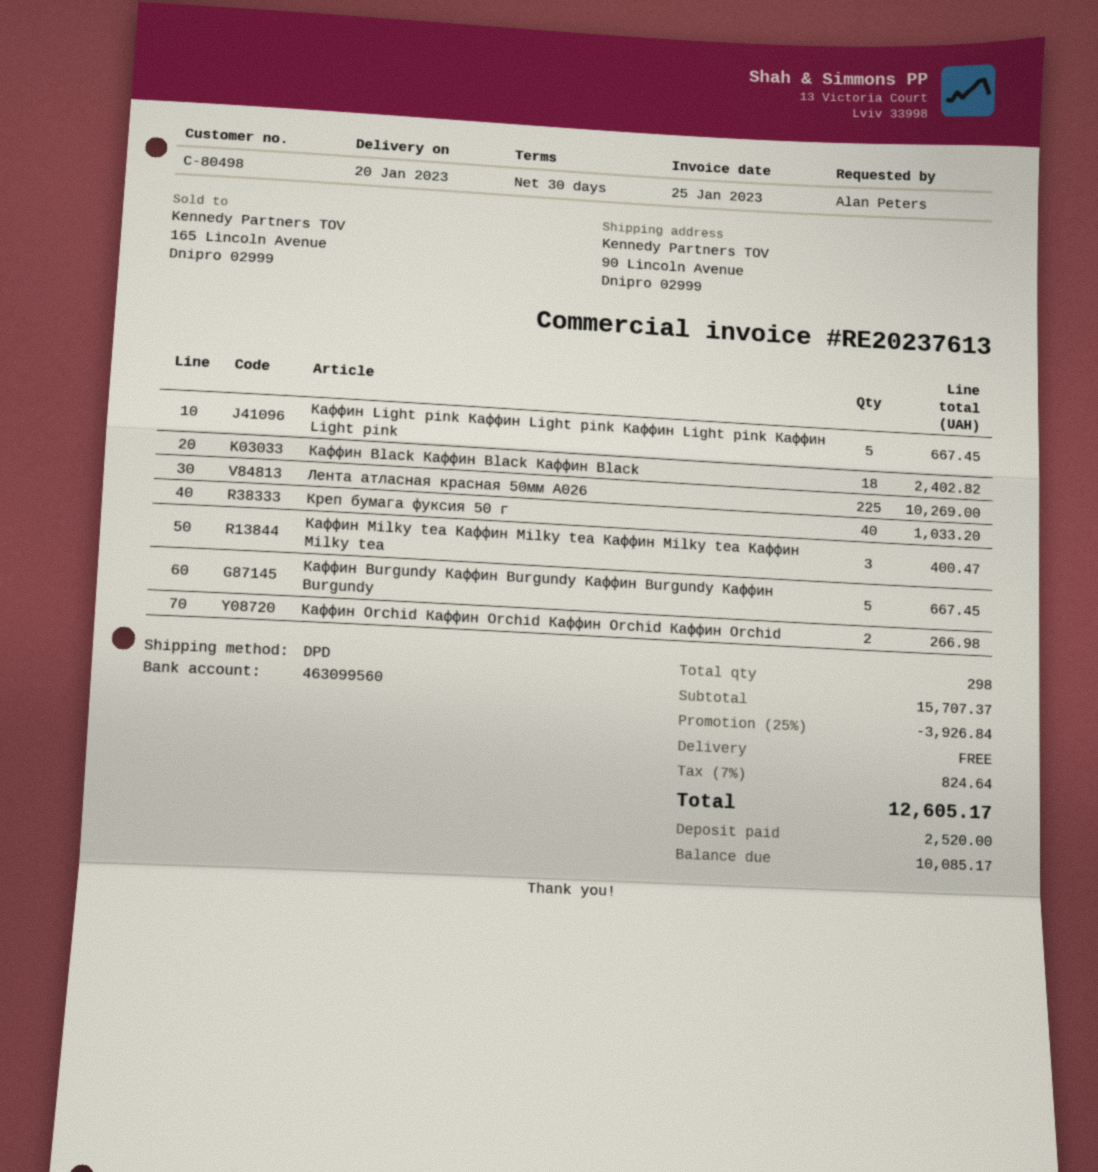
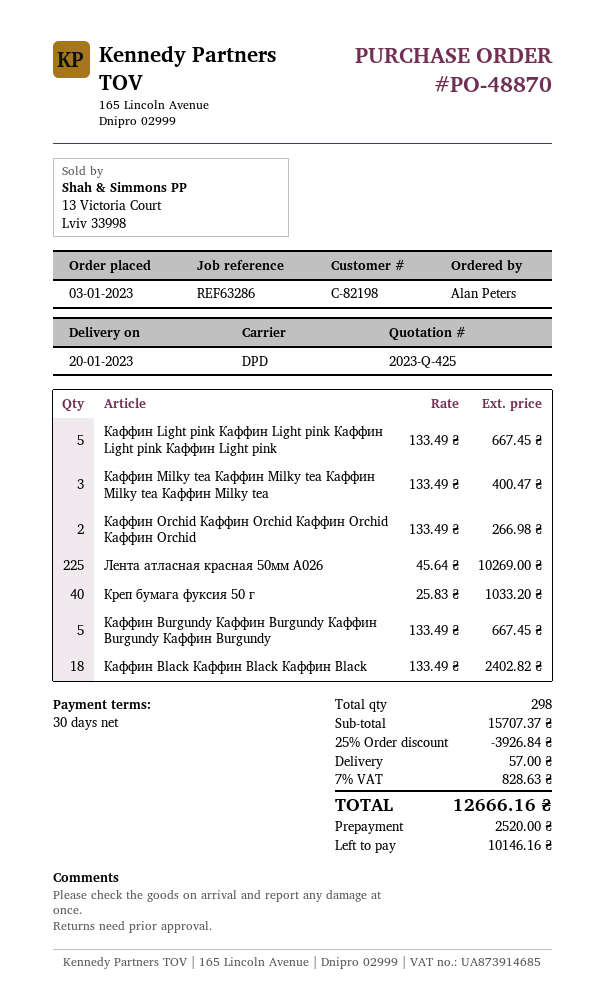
customer number: C-80498 -> C-82198
shipping: 0.00 -> 57.00
tax: 7% = 824.64 -> 7% = 828.63
total: 12605.17 -> 12666.16
balance: 10085.17 -> 10146.16

